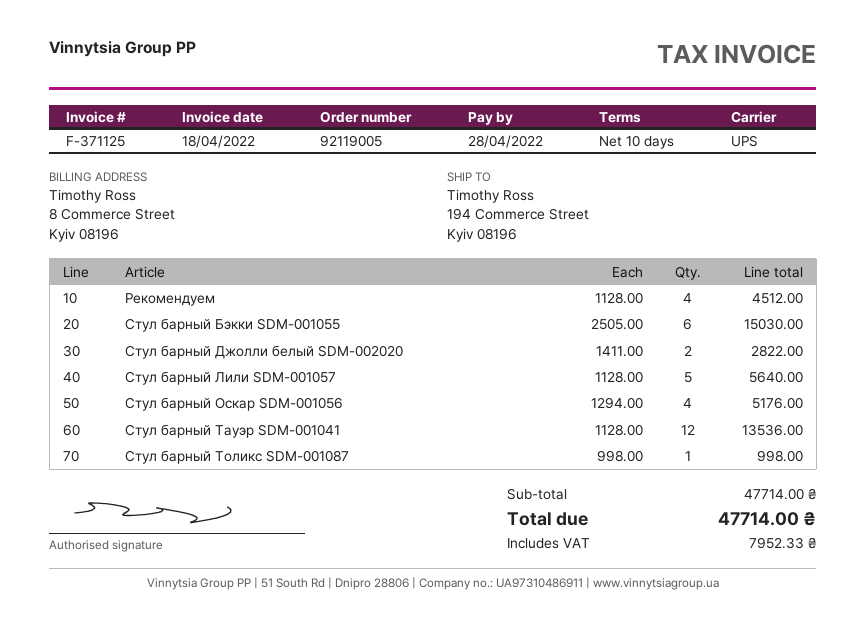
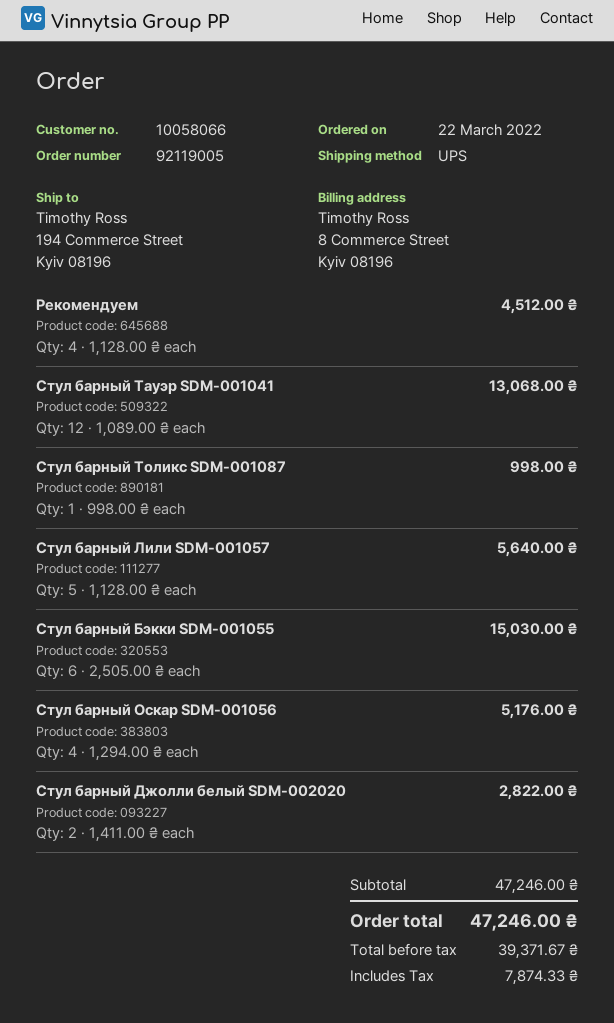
Стул барный Тауэр SDM-001041: 12 x 1128.00 = 13536.00 -> 12 x 1089.00 = 13068.00
subtotal: 47714.00 -> 47246.00
tax: 7952.33 -> 7874.33
total: 47714.00 -> 47246.00

